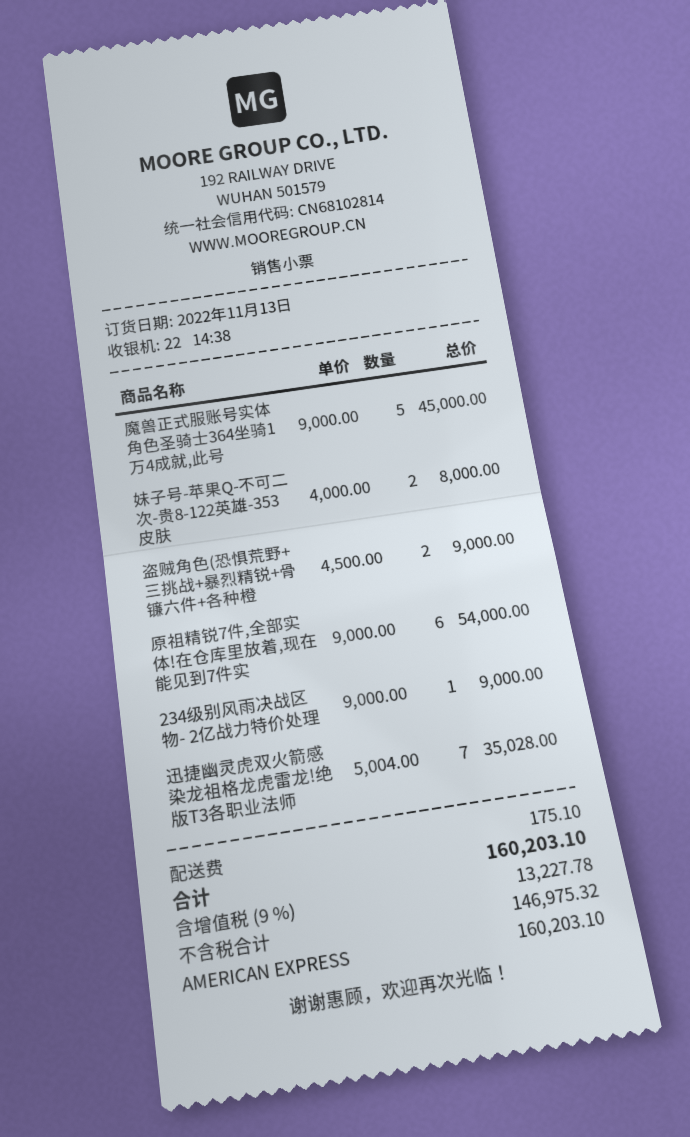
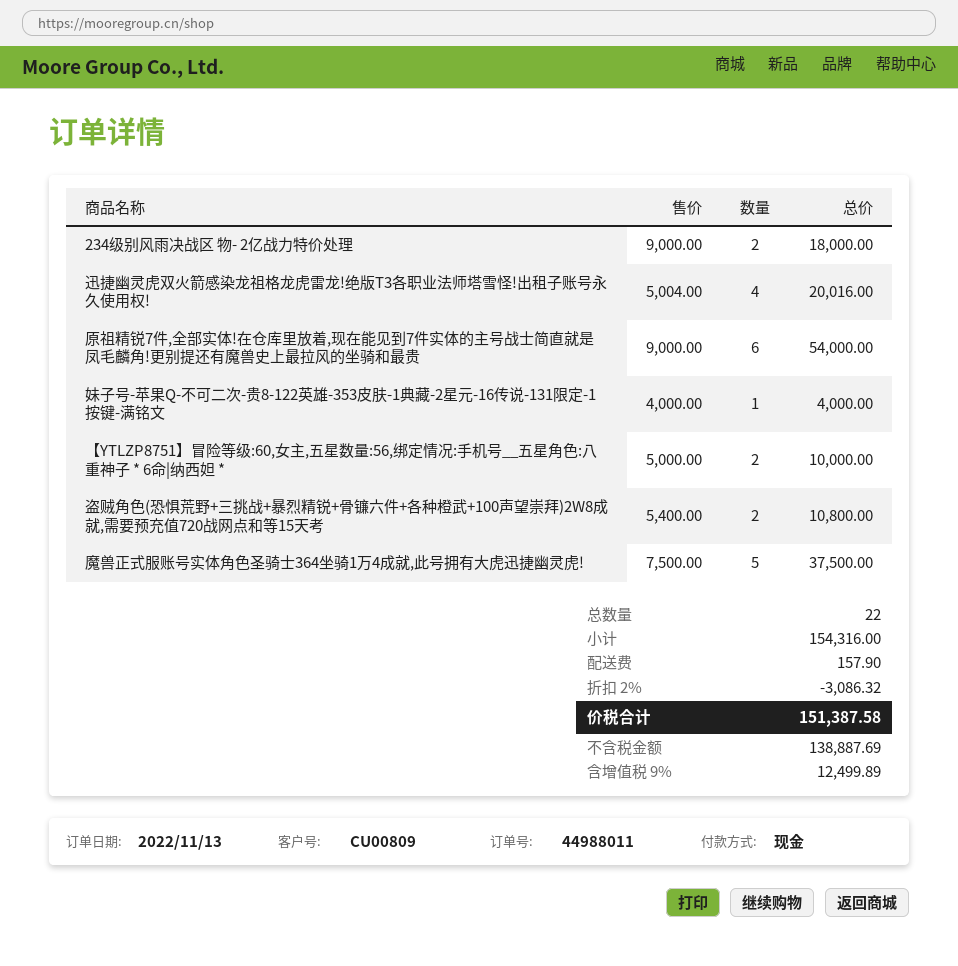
payment method: American Express -> cash
魔兽正式服账号实体角色圣骑士364坐骑1万4成就,此号: 5 x 9000.00 = 45000.00 -> 5 x 7500.00 = 37500.00
妹子号-苹果Q-不可二次-贵8-122英雄-353皮肤: 2 x 4000.00 = 8000.00 -> 1 x 4000.00 = 4000.00
盗贼角色(恐惧荒野+三挑战+暴烈精锐+骨镰六件+各种橙: 2 x 4500.00 = 9000.00 -> 2 x 5400.00 = 10800.00
234级别风雨决战区 物- 2亿战力特价处理: 1 x 9000.00 = 9000.00 -> 2 x 9000.00 = 18000.00
迅捷幽灵虎双火箭感染龙祖格龙虎雷龙!绝版T3各职业法师: 7 x 5004.00 = 35028.00 -> 4 x 5004.00 = 20016.00
【YTLZP8751】冒险等级:60,女主,五星数量:56,绑定情况:手机号__五星角色:八重神子 * 6命|纳西妲 *: none -> 2 x 5000.00 = 10000.00
discount: none -> 2% = 3086.32
shipping: 175.10 -> 157.90
net: 146975.32 -> 138887.69
tax: 9% = 13227.78 -> 9% = 12499.89
total: 160203.10 -> 151387.58

